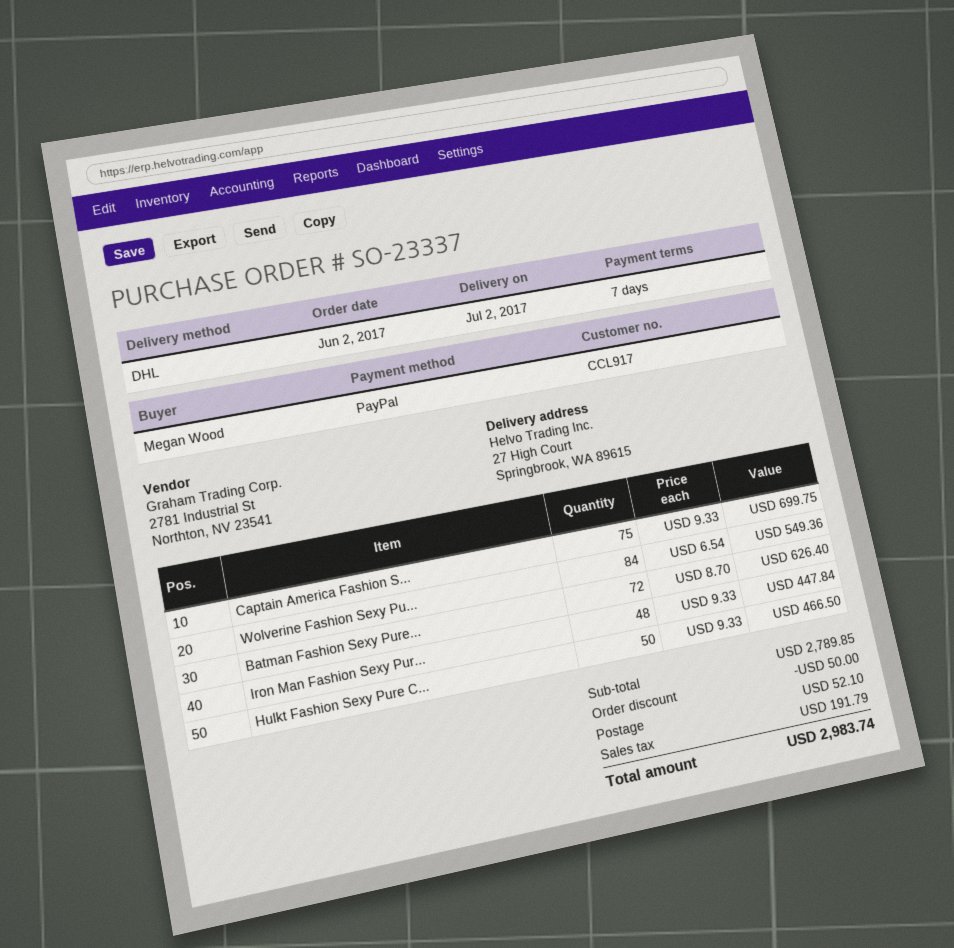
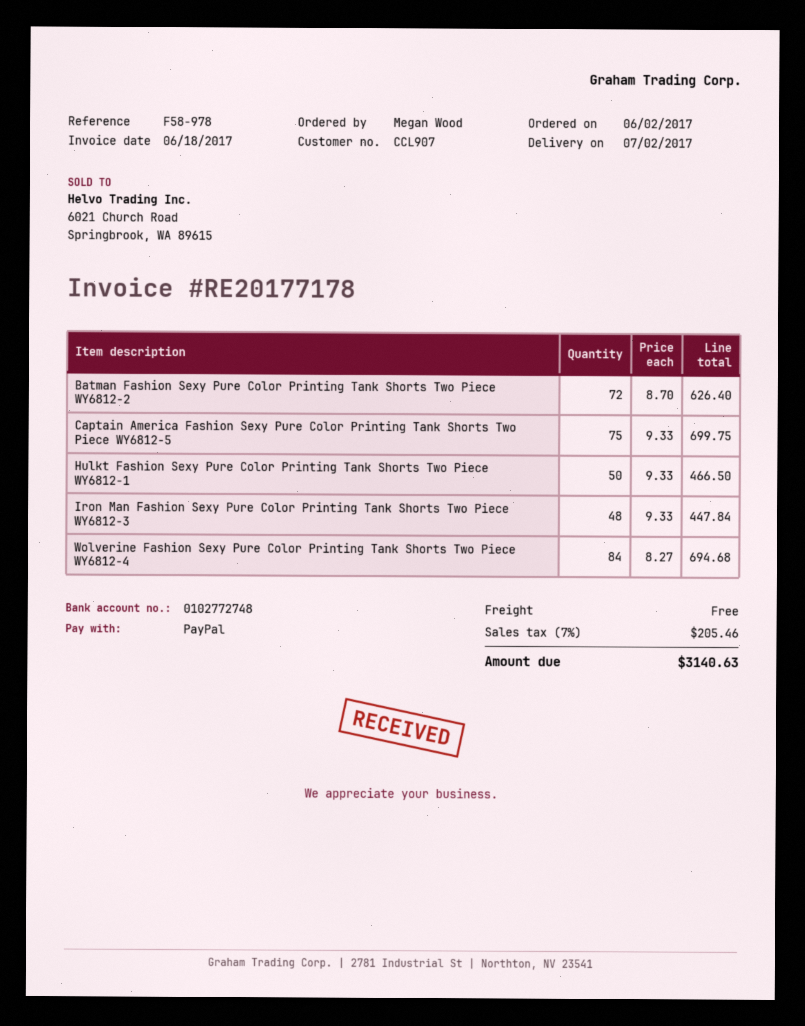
customer number: CCL917 -> CCL907
Wolverine Fashion Sexy Pu...: 84 x 6.54 = 549.36 -> 84 x 8.27 = 694.68
discount: 50.00 -> none
shipping: 52.10 -> 0.00
tax: 191.79 -> 205.46
total: 2983.74 -> 3140.63

